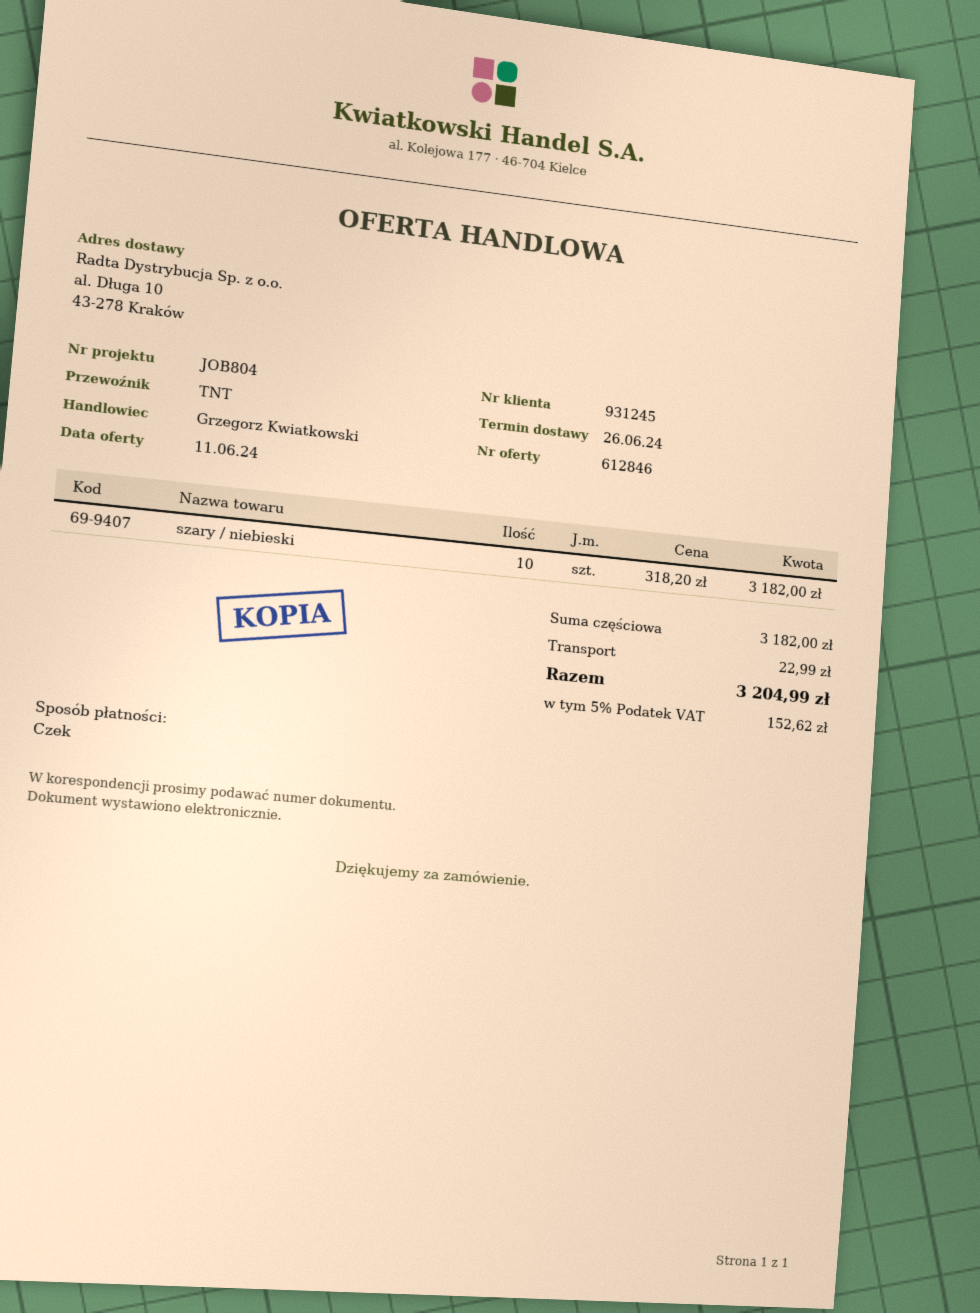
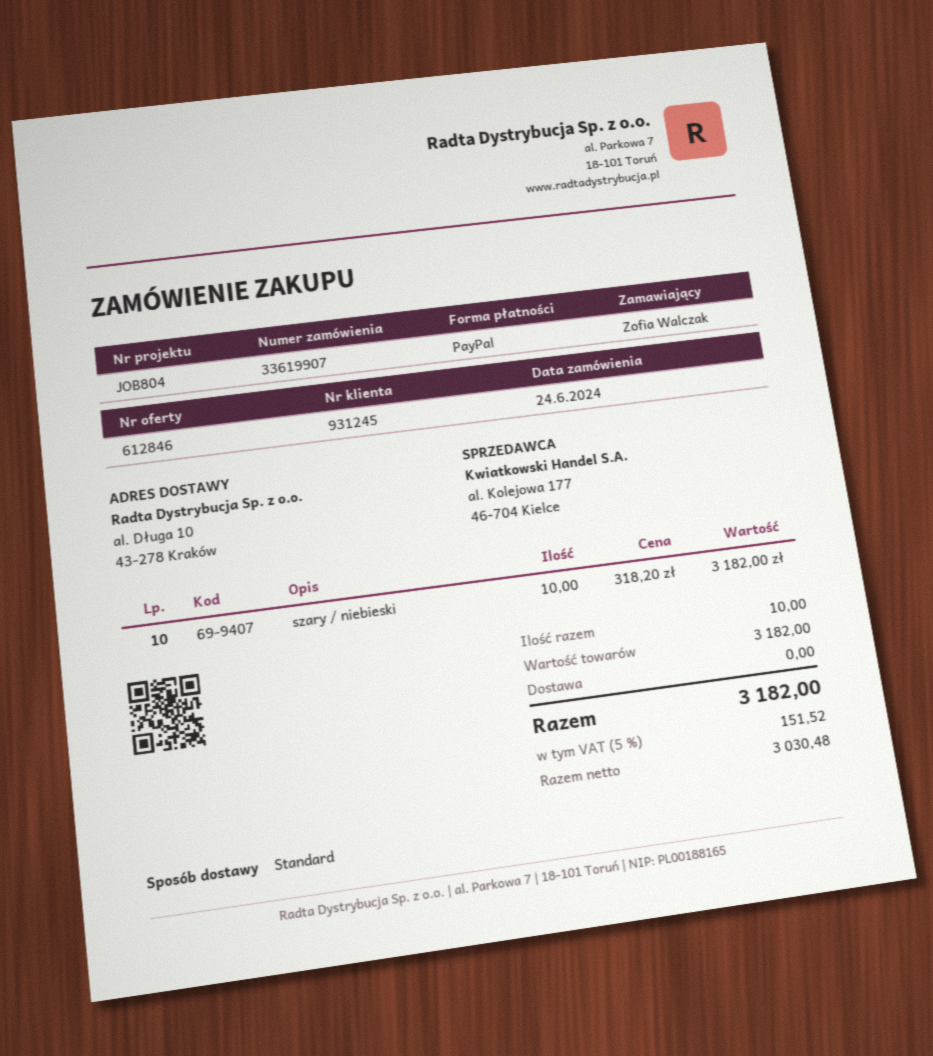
payment method: cheque -> PayPal
shipping method: TNT -> standard
shipping: 22.99 -> 0.00
tax: 5% = 152.62 -> 5% = 151.52
total: 3204.99 -> 3182.00

